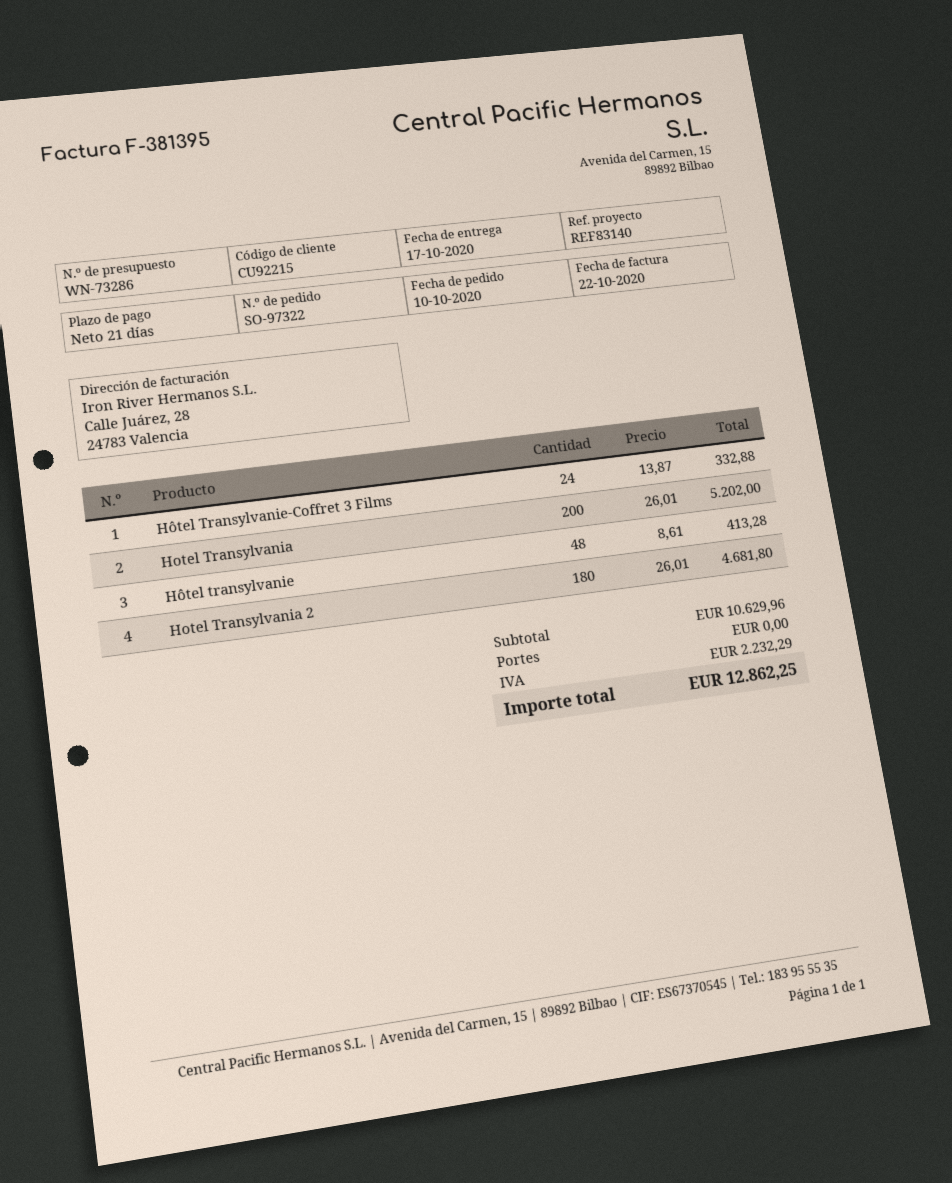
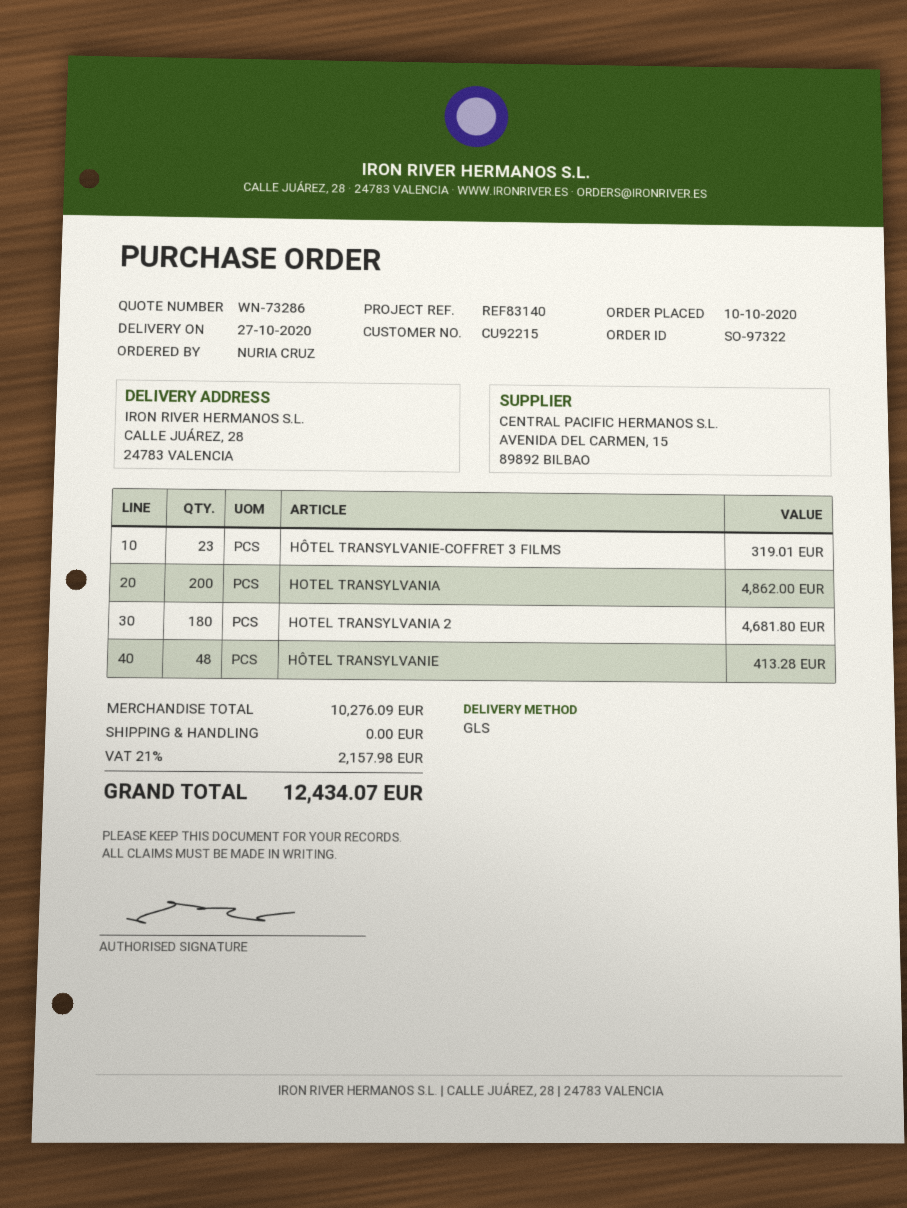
delivery date: 2020-10-17 -> 2020-10-27
Hôtel Transylvanie-Coffret 3 Films: 24 for 332.88 -> 23 for 319.01
Hotel Transylvania: 200 for 5202.00 -> 200 for 4862.00
subtotal: 10629.96 -> 10276.09
tax: 2232.29 -> 2157.98
total: 12862.25 -> 12434.07

